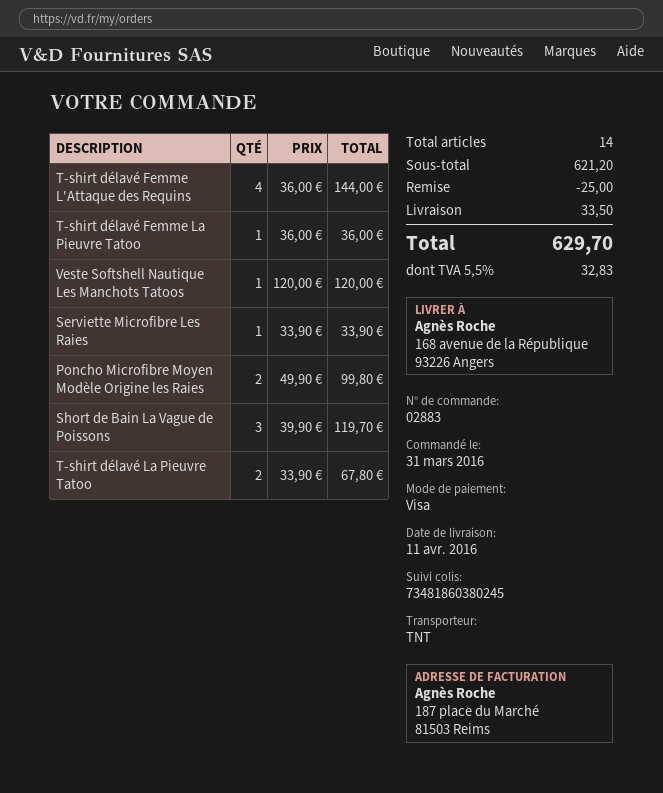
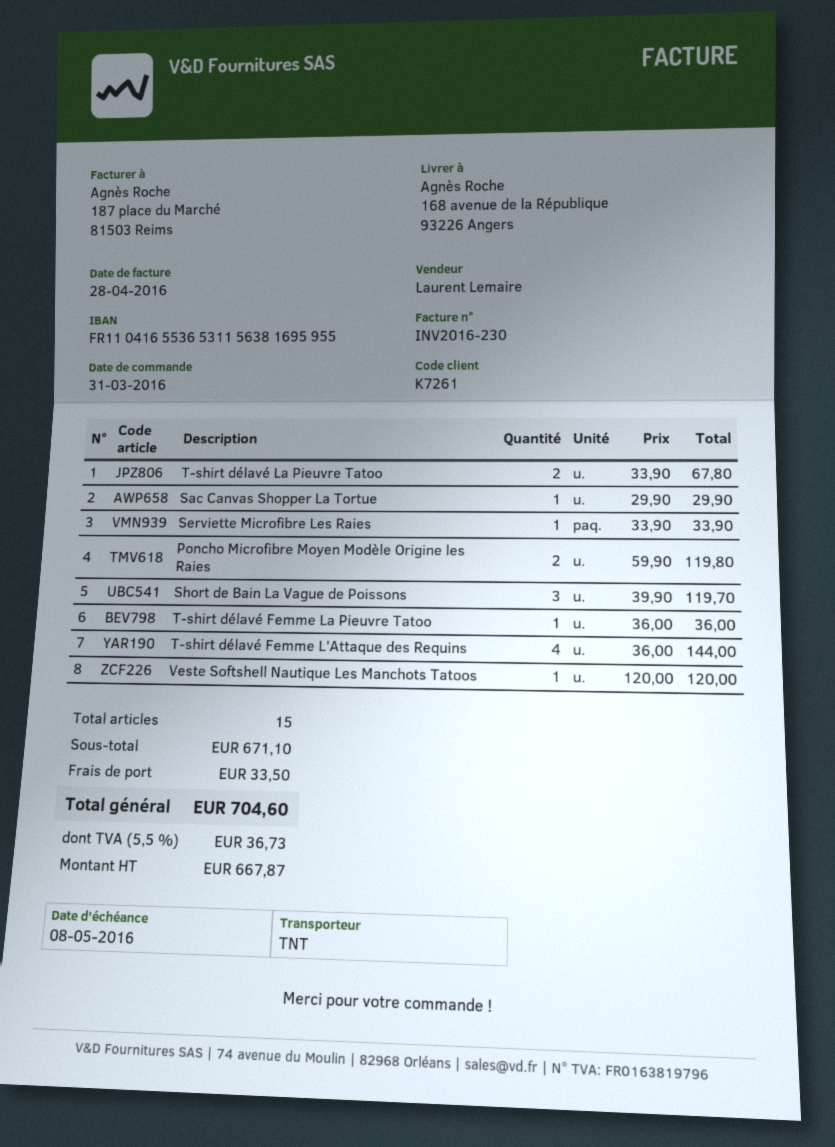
Poncho Microfibre Moyen Modèle Origine les Raies: 2 x 49.90 = 99.80 -> 2 x 59.90 = 119.80
Sac Canvas Shopper La Tortue: none -> 1 x 29.90 = 29.90
total quantity: 14 -> 15
subtotal: 621.20 -> 671.10
discount: 25.00 -> none
tax: 5.5% = 32.83 -> 5.5% = 36.73
total: 629.70 -> 704.60

